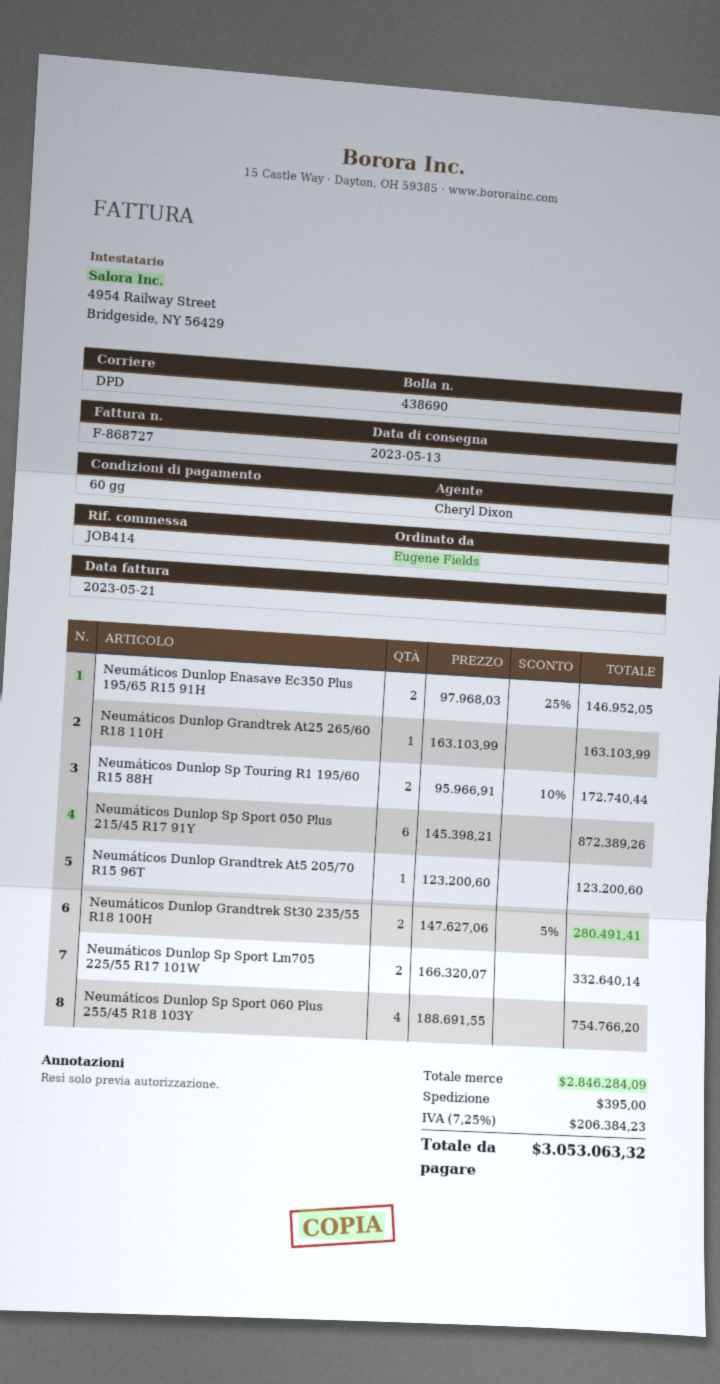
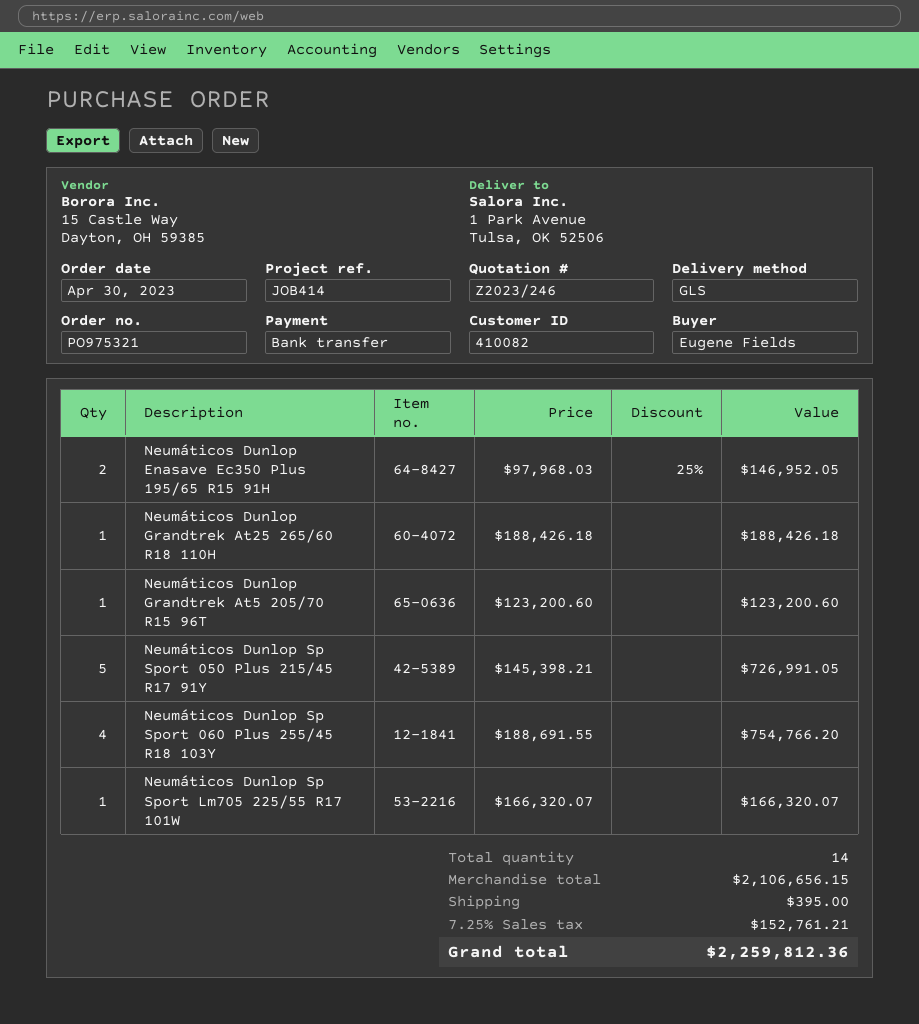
shipping method: DPD -> GLS
Neumáticos Dunlop Grandtrek At25 265/60 R18 110H: 1 x 163103.99 = 163103.99 -> 1 x 188426.18 = 188426.18
Neumáticos Dunlop Sp Touring R1 195/60 R15 88H: 2 x 95966.91 - 10% = 172740.44 -> none
Neumáticos Dunlop Sp Sport 050 Plus 215/45 R17 91Y: 6 x 145398.21 = 872389.26 -> 5 x 145398.21 = 726991.05
Neumáticos Dunlop Grandtrek St30 235/55 R18 100H: 2 x 147627.06 - 5% = 280491.41 -> none
Neumáticos Dunlop Sp Sport Lm705 225/55 R17 101W: 2 x 166320.07 = 332640.14 -> 1 x 166320.07 = 166320.07
subtotal: 2846284.09 -> 2106656.15
tax: 7.25% = 206384.23 -> 7.25% = 152761.21
total: 3053063.32 -> 2259812.36

